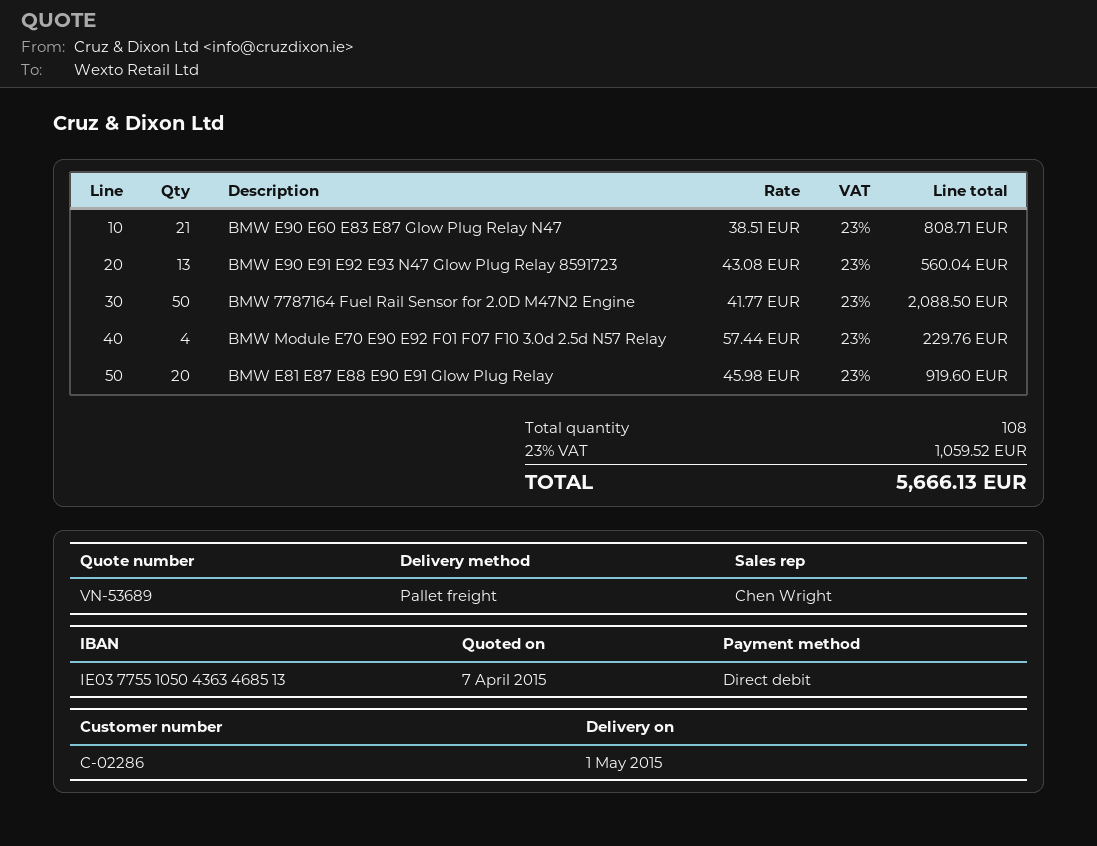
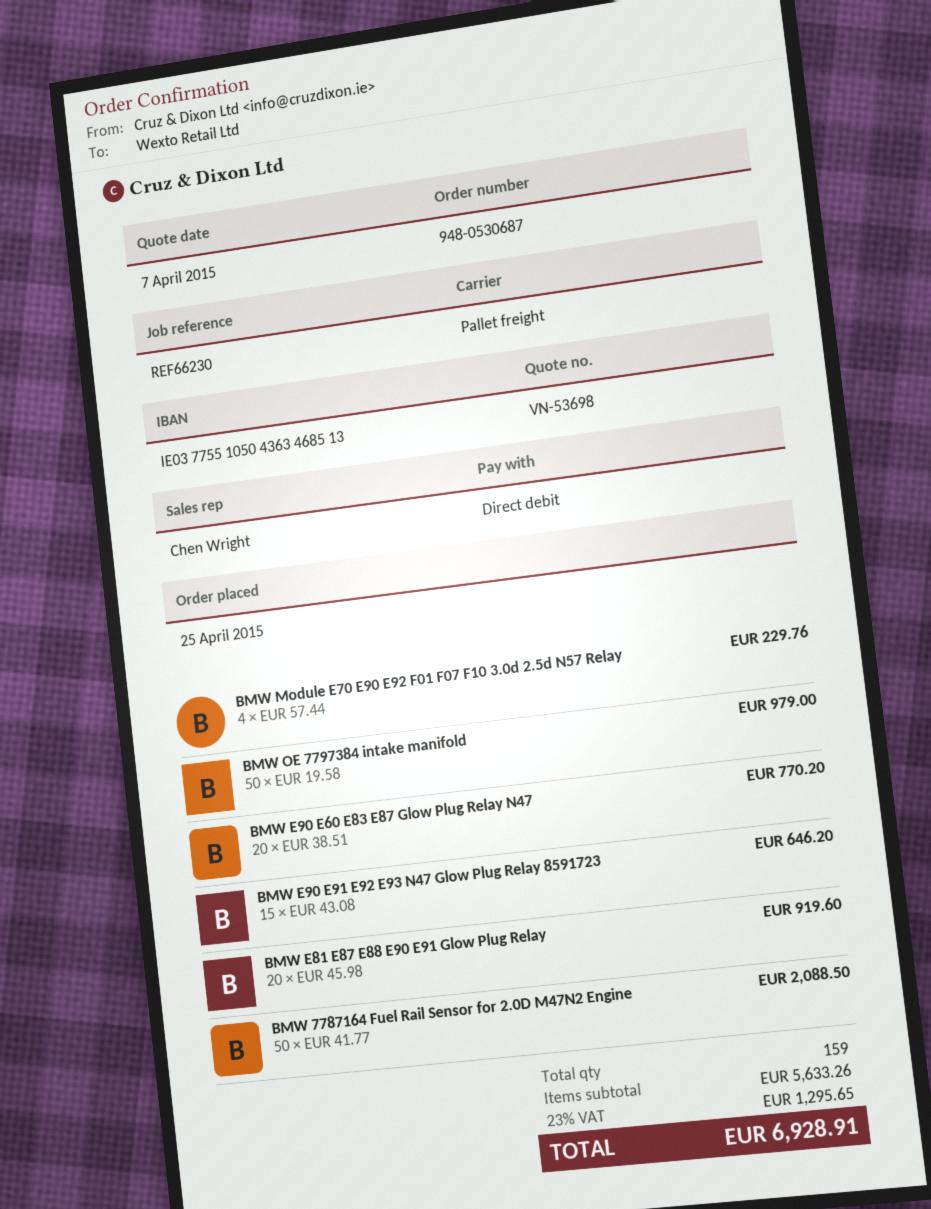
quote number: VN-53689 -> VN-53698
BMW E90 E60 E83 E87 Glow Plug Relay N47: 21 x 38.51 = 808.71 -> 20 x 38.51 = 770.20
BMW E90 E91 E92 E93 N47 Glow Plug Relay 8591723: 13 x 43.08 = 560.04 -> 15 x 43.08 = 646.20
BMW OE 7797384 intake manifold: none -> 50 x 19.58 = 979.00
total quantity: 108 -> 159
tax: 23% = 1059.52 -> 23% = 1295.65
total: 5666.13 -> 6928.91

